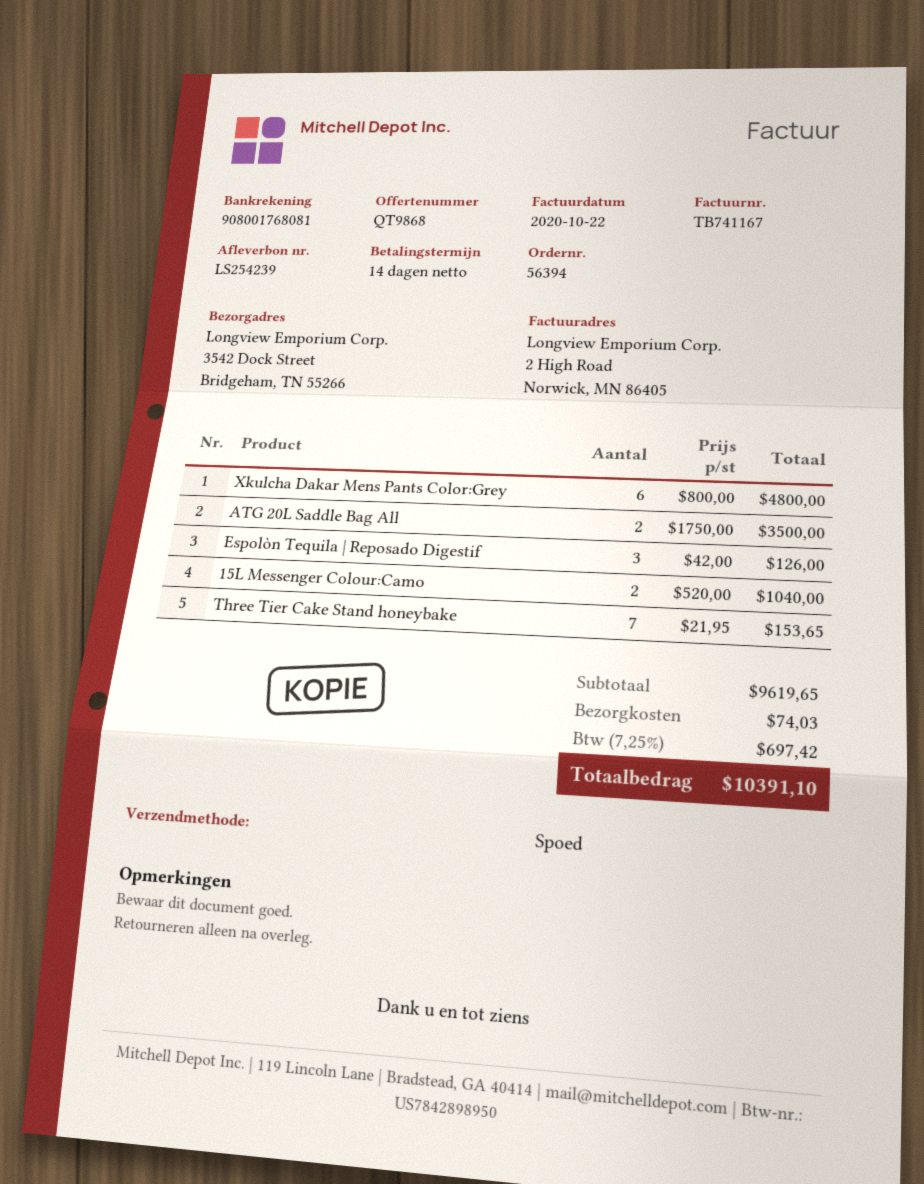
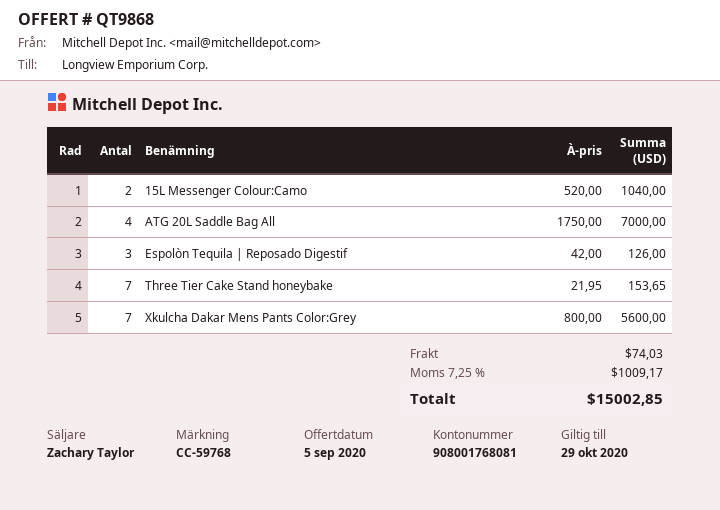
Xkulcha Dakar Mens Pants Color:Grey: 6 x 800.00 = 4800.00 -> 7 x 800.00 = 5600.00
ATG 20L Saddle Bag All: 2 x 1750.00 = 3500.00 -> 4 x 1750.00 = 7000.00
tax: 7.25% = 697.42 -> 7.25% = 1009.17
total: 10391.10 -> 15002.85

